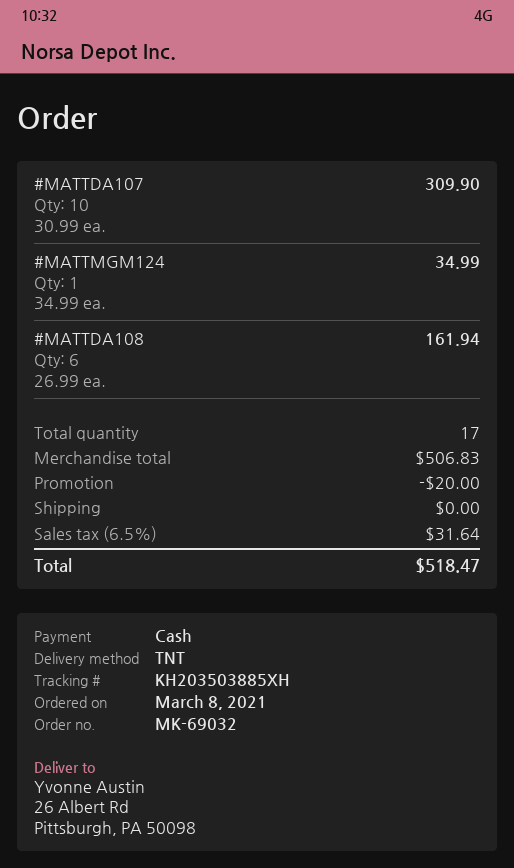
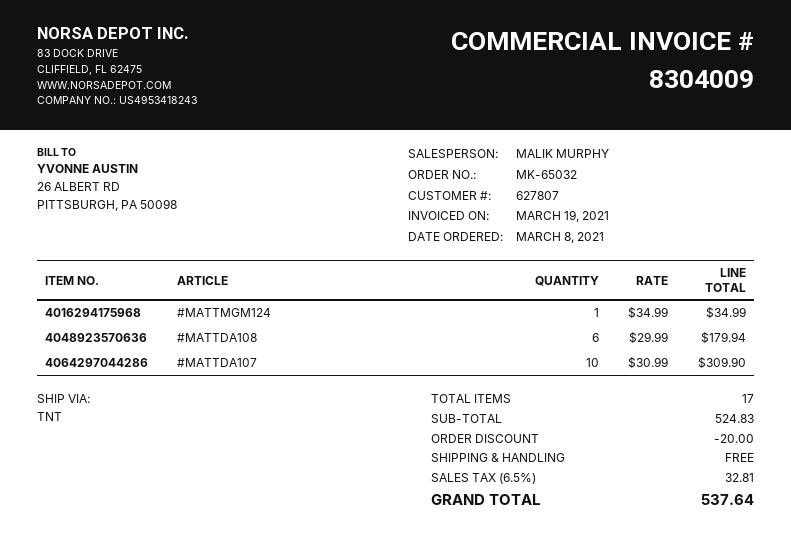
order number: MK-69032 -> MK-65032
#MATTDA108: 6 x 26.99 = 161.94 -> 6 x 29.99 = 179.94
subtotal: 506.83 -> 524.83
tax: 6.5% = 31.64 -> 6.5% = 32.81
total: 518.47 -> 537.64

